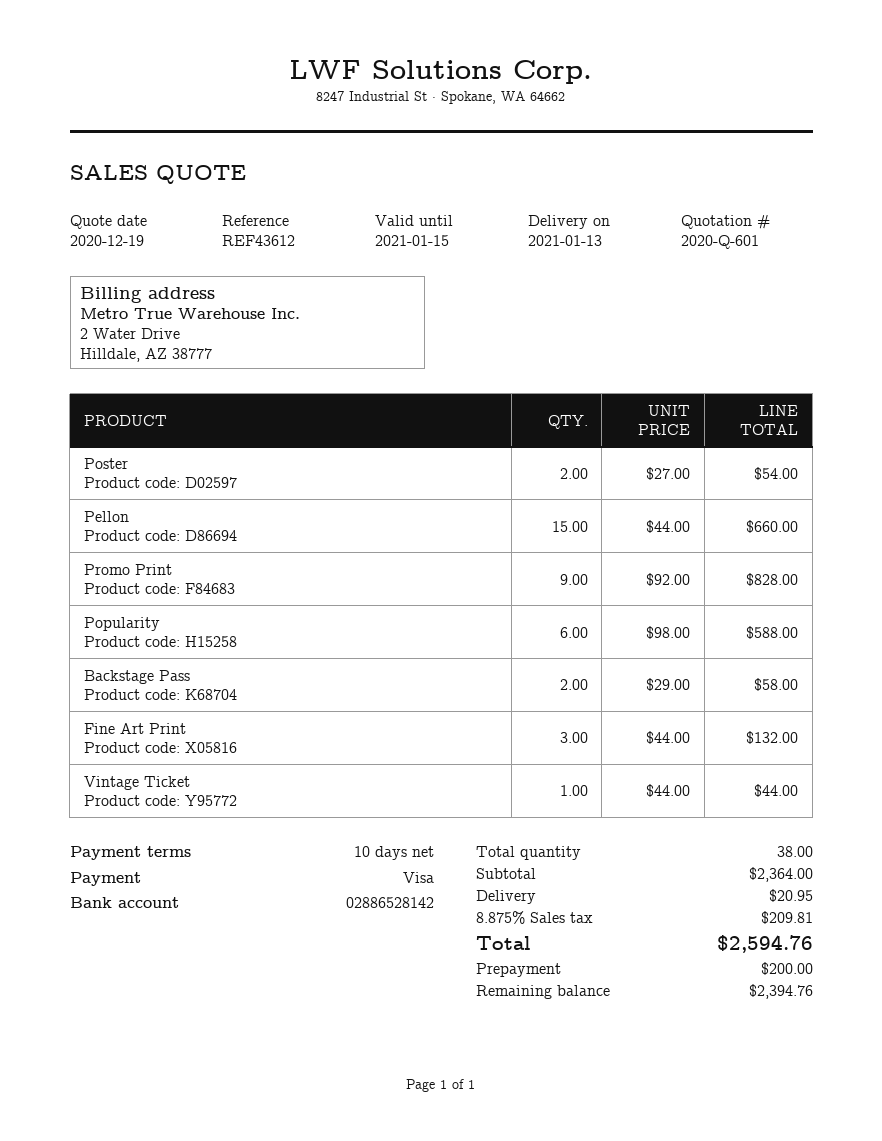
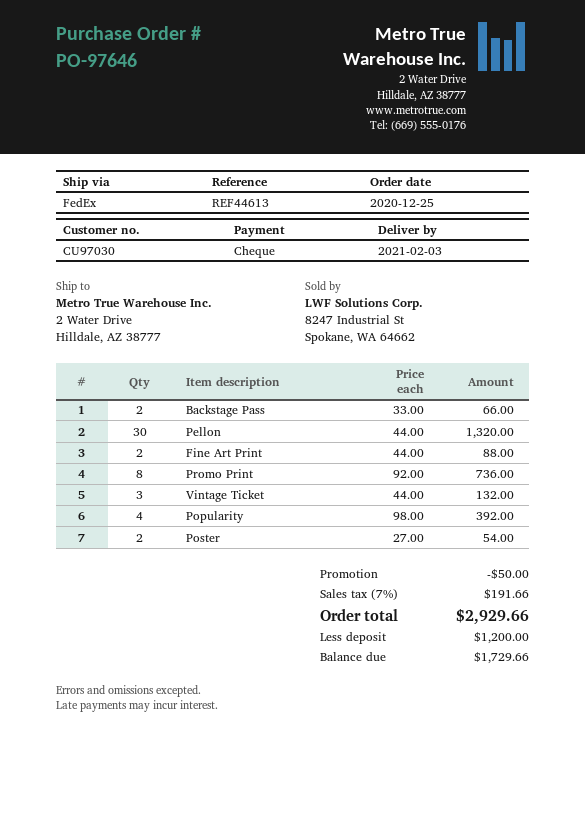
delivery date: 2021-01-13 -> 2021-02-03
reference: REF43612 -> REF44613
payment method: Visa -> cheque
Pellon: 15 x 44.00 = 660.00 -> 30 x 44.00 = 1320.00
Promo Print: 9 x 92.00 = 828.00 -> 8 x 92.00 = 736.00
Popularity: 6 x 98.00 = 588.00 -> 4 x 98.00 = 392.00
Backstage Pass: 2 x 29.00 = 58.00 -> 2 x 33.00 = 66.00
Fine Art Print: 3 x 44.00 = 132.00 -> 2 x 44.00 = 88.00
Vintage Ticket: 1 x 44.00 = 44.00 -> 3 x 44.00 = 132.00
discount: none -> 50.00
shipping: 20.95 -> none
tax: 8.875% = 209.81 -> 7% = 191.66
total: 2594.76 -> 2929.66
deposit: 200.00 -> 1200.00
balance: 2394.76 -> 1729.66

